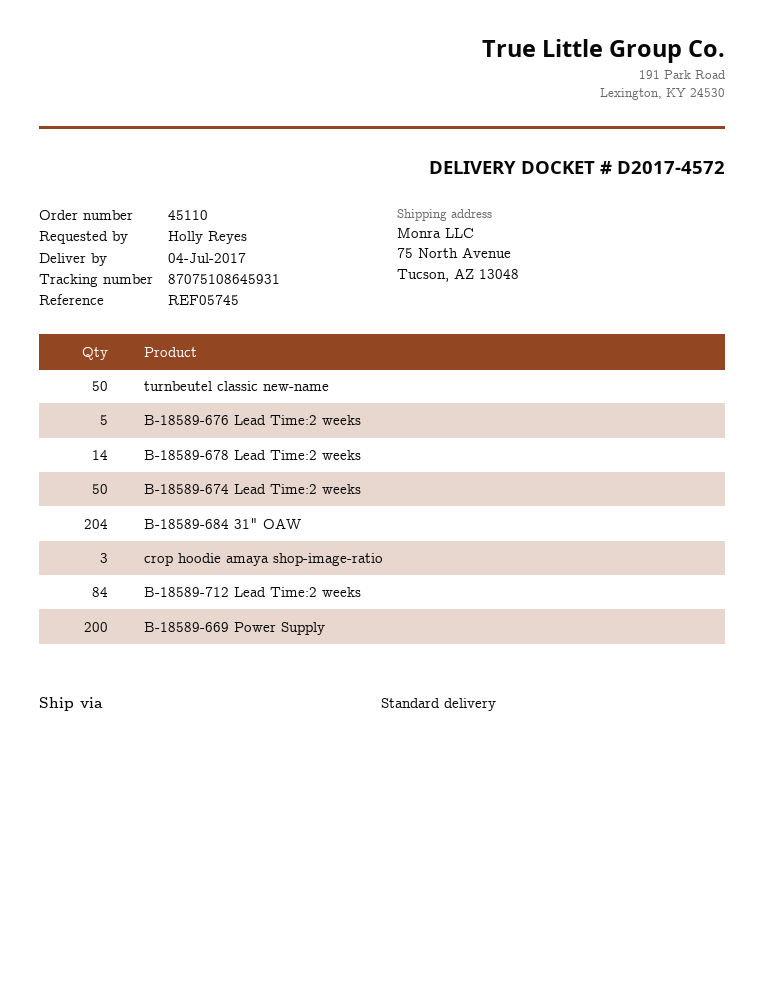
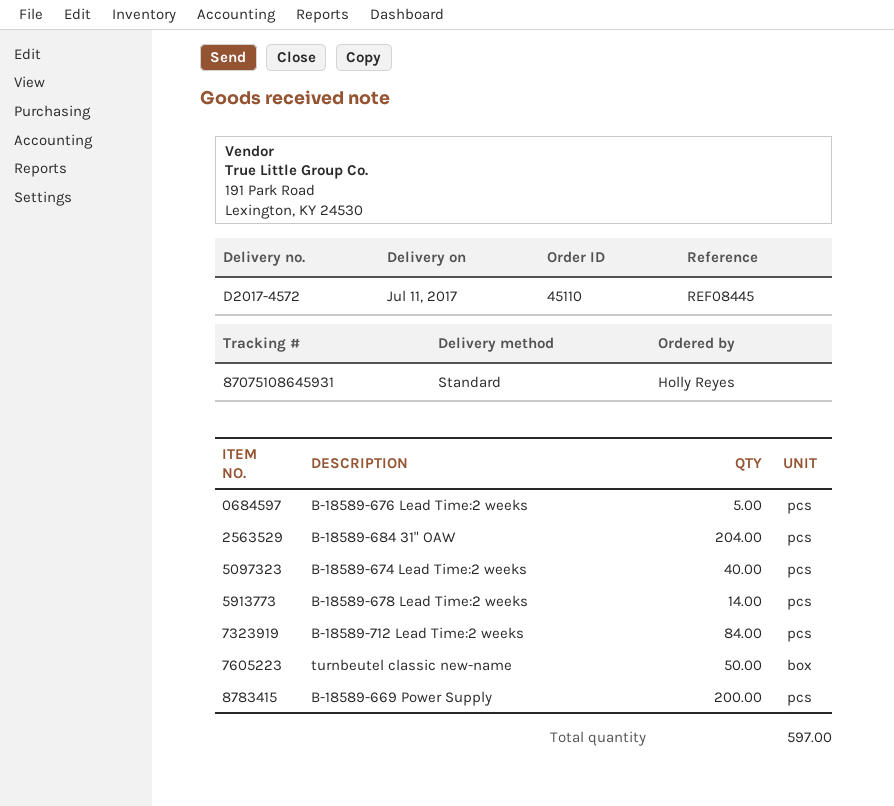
delivery date: 2017-07-04 -> 2017-07-11
reference: REF05745 -> REF08445
B-18589-674 Lead Time:2 weeks: 50 -> 40
crop hoodie amaya shop-image-ratio: 3 -> none

